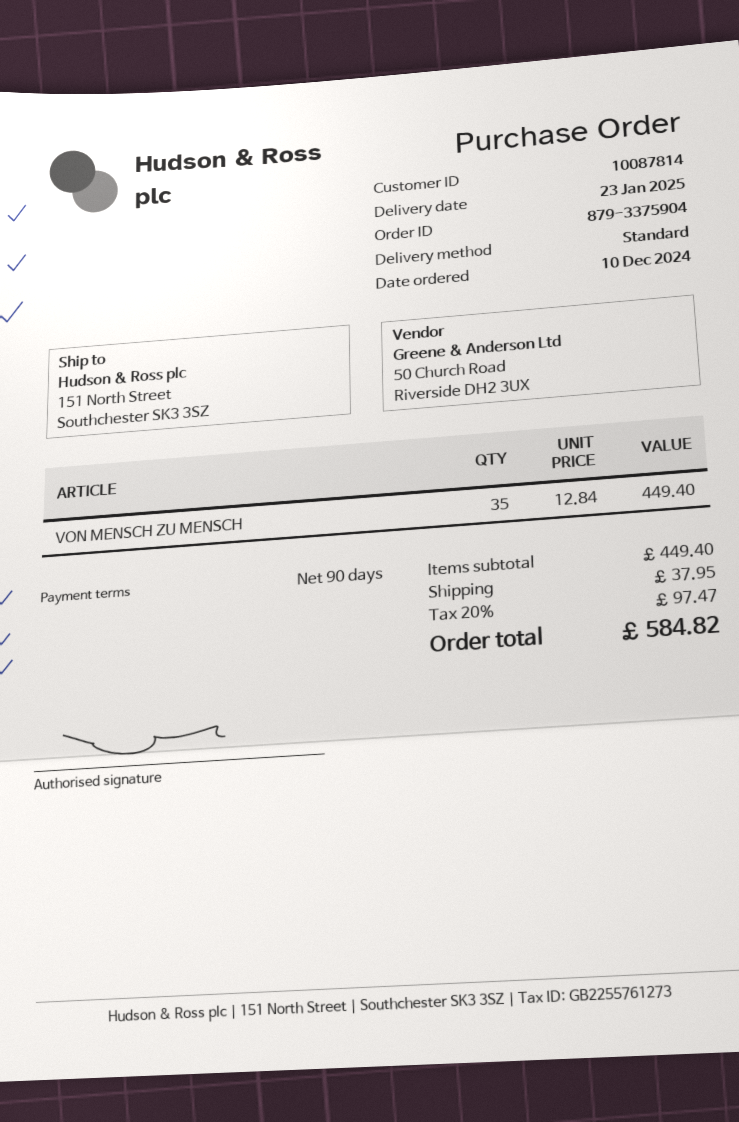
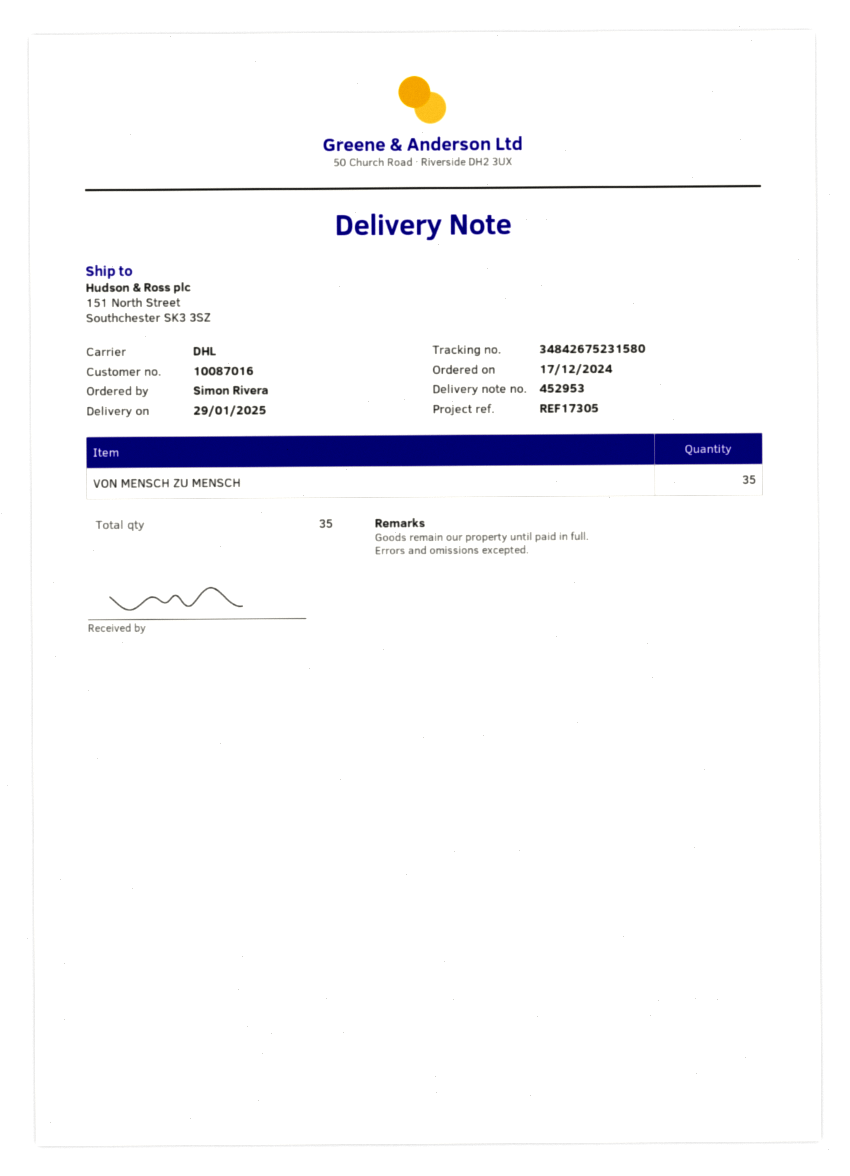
order date: 2024-12-10 -> 2024-12-17
delivery date: 2025-01-23 -> 2025-01-29
customer number: 10087814 -> 10087016
shipping method: standard -> DHL

